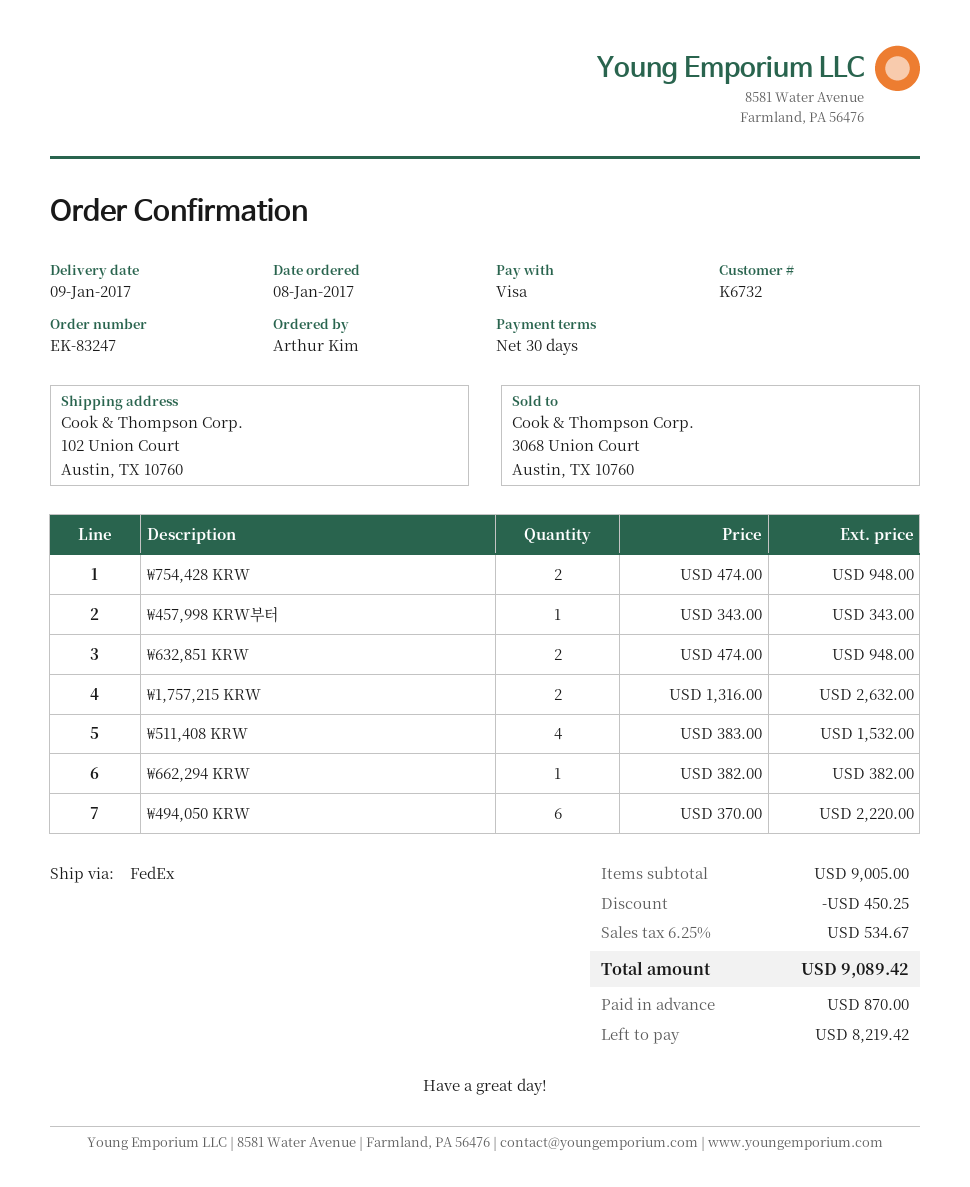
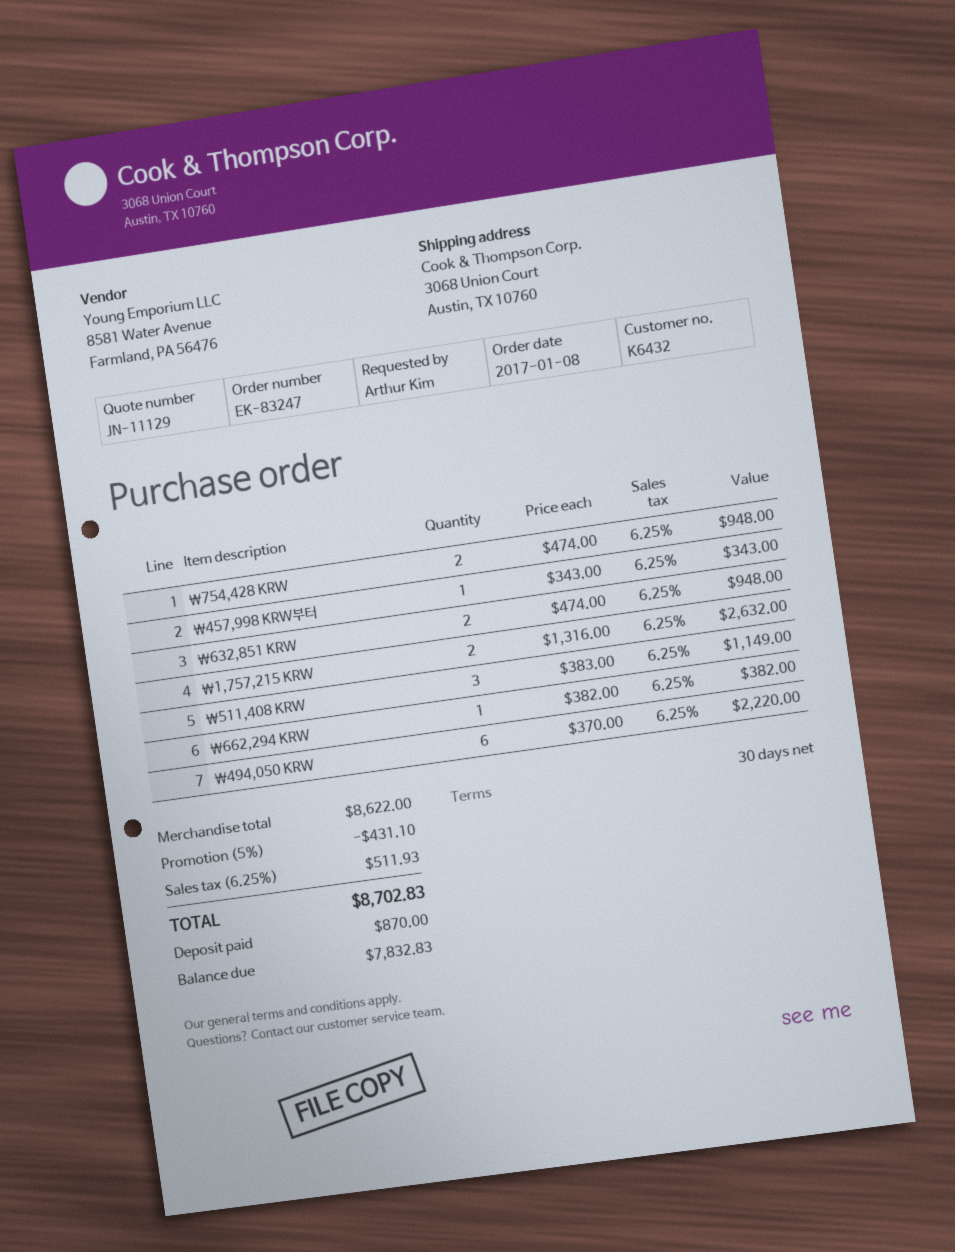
customer number: K6732 -> K6432
ship to: 102 Union Court, Austin, TX 10760 -> 3068 Union Court, Austin, TX 10760
₩511,408 KRW: 4 x 383.00 = 1532.00 -> 3 x 383.00 = 1149.00
subtotal: 9005.00 -> 8622.00
discount: 450.25 -> 431.10
tax: 6.25% = 534.67 -> 6.25% = 511.93
total: 9089.42 -> 8702.83
balance: 8219.42 -> 7832.83

